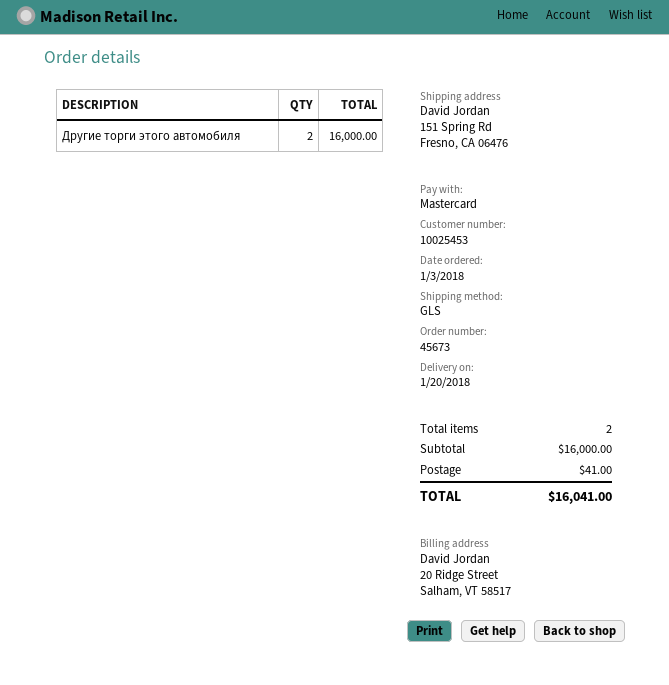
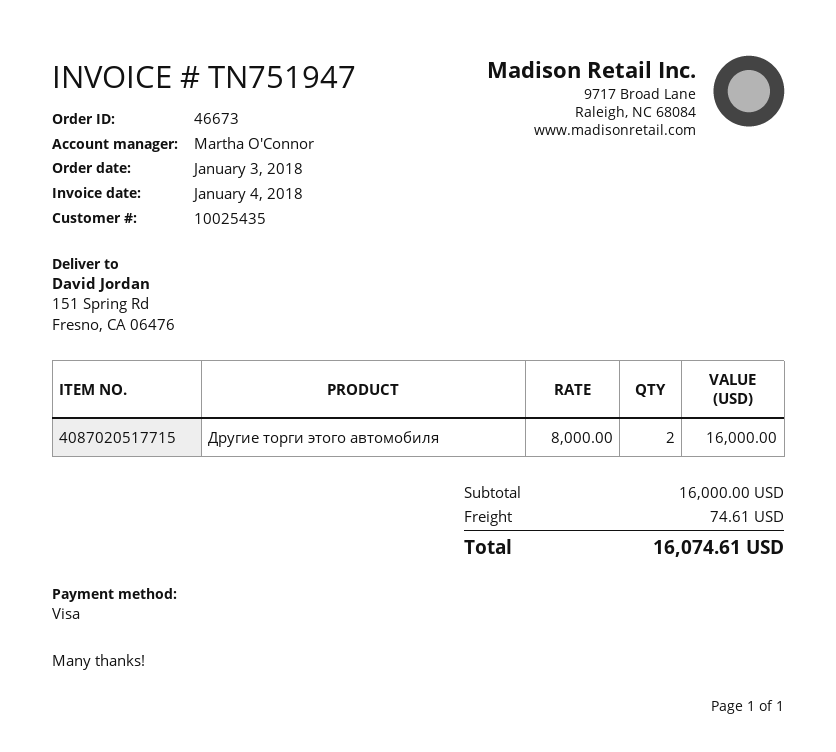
order number: 45673 -> 46673
customer number: 10025453 -> 10025435
payment method: Mastercard -> Visa
shipping: 41.00 -> 74.61
total: 16041.00 -> 16074.61

